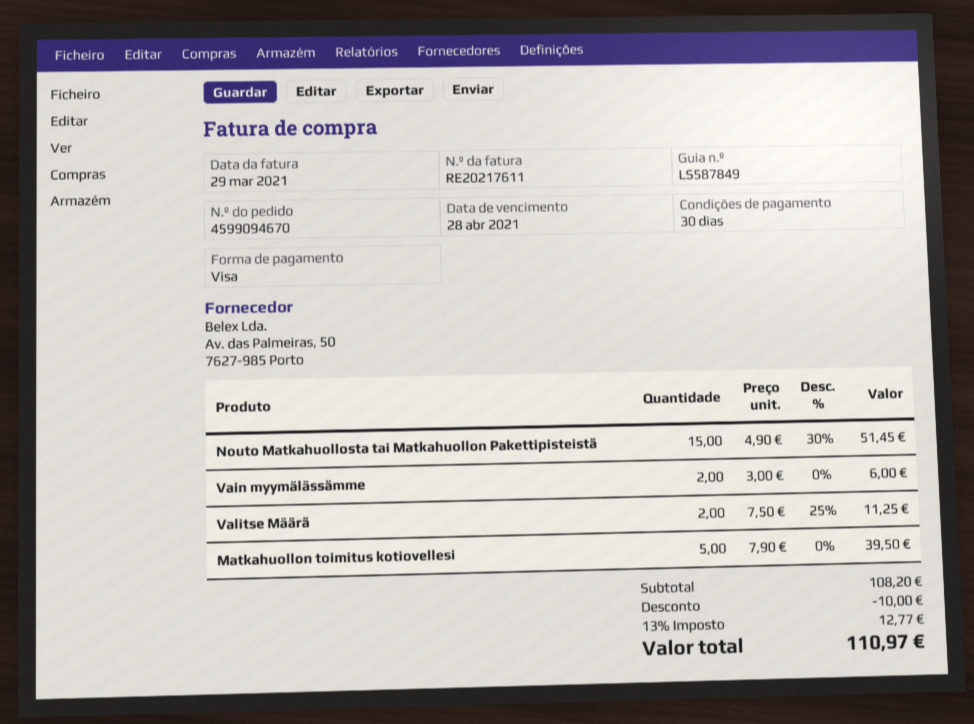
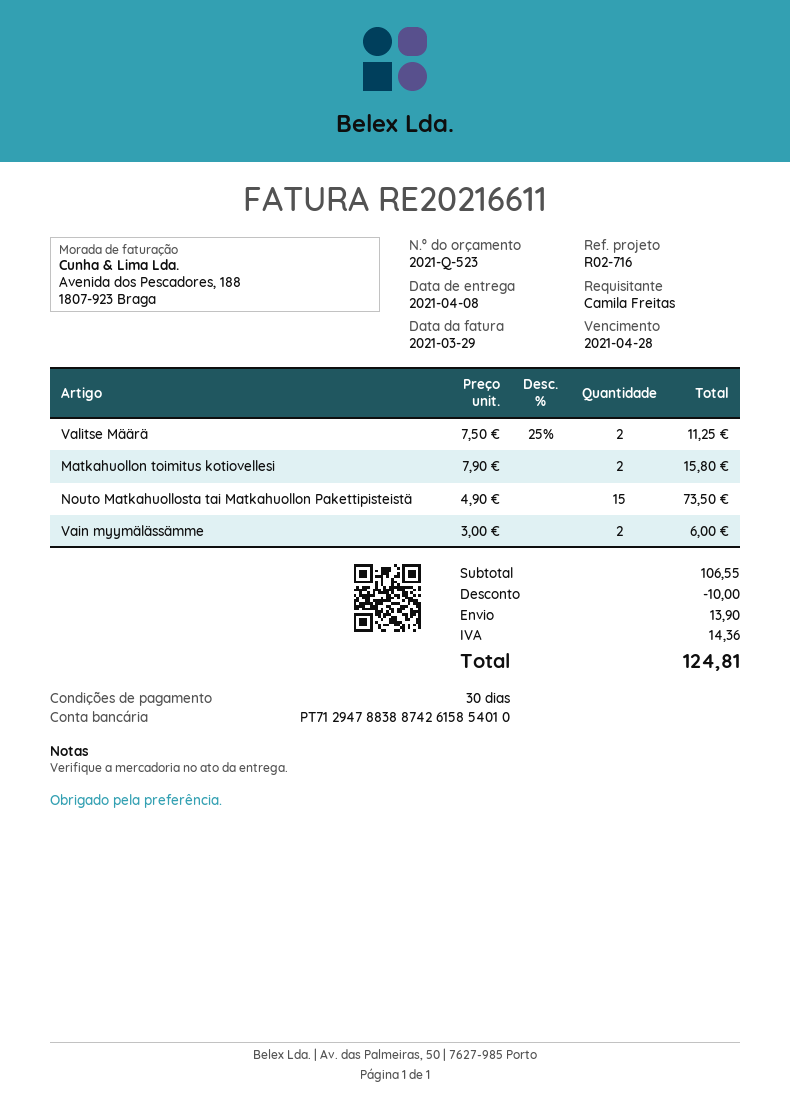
invoice number: RE20217611 -> RE20216611
Nouto Matkahuollosta tai Matkahuollon Pakettipisteistä: 15 x 4.90 - 30% = 51.45 -> 15 x 4.90 = 73.50
Matkahuollon toimitus kotiovellesi: 5 x 7.90 = 39.50 -> 2 x 7.90 = 15.80
subtotal: 108.20 -> 106.55
shipping: none -> 13.90
tax: 12.77 -> 14.36
total: 110.97 -> 124.81

